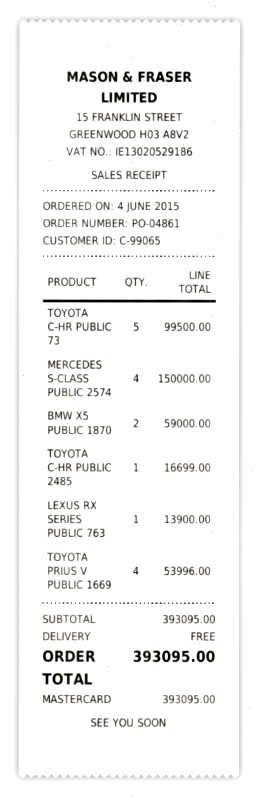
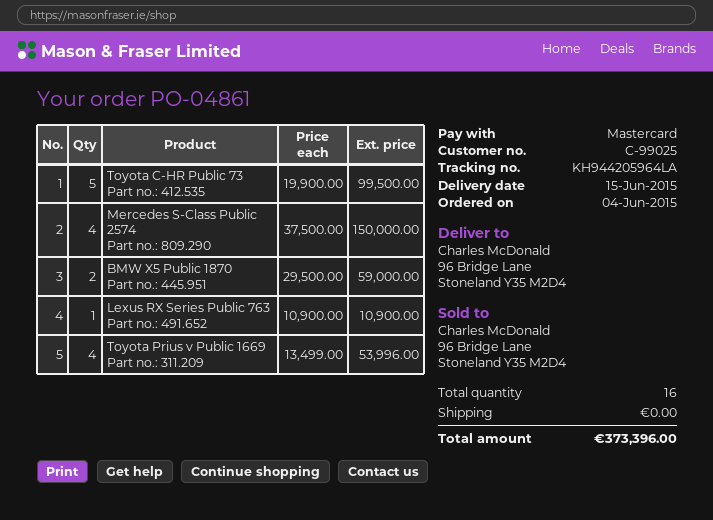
customer number: C-99065 -> C-99025
TOYOTA C-HR PUBLIC 2485: 1 for 16699.00 -> none
LEXUS RX SERIES PUBLIC 763: 1 for 13900.00 -> 1 for 10900.00
total: 393095.00 -> 373396.00

